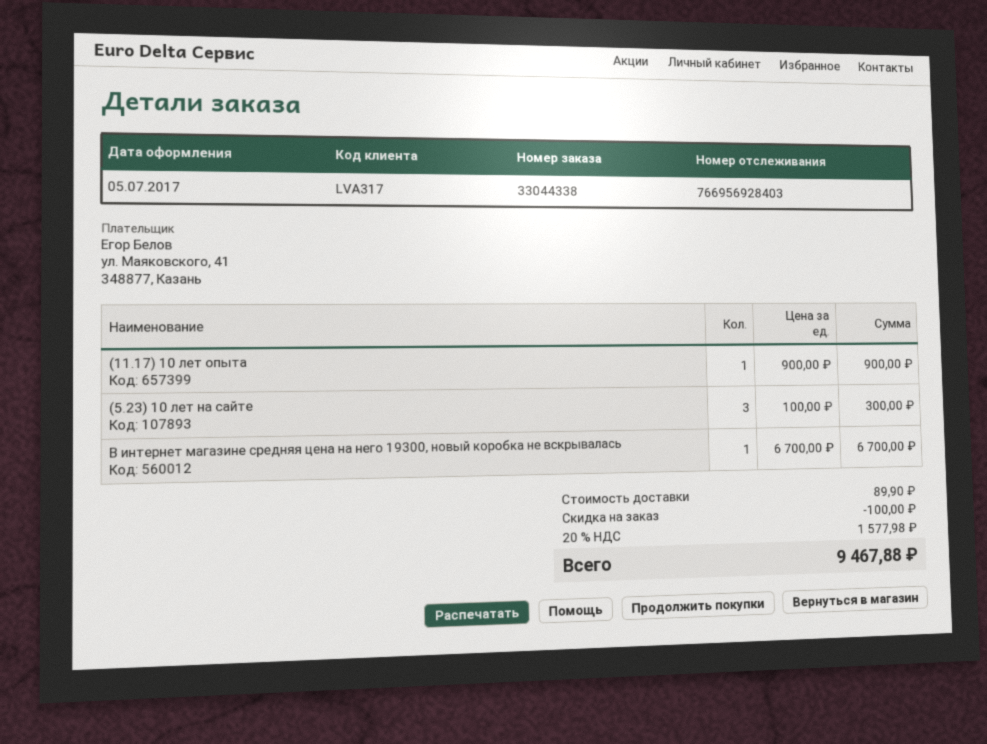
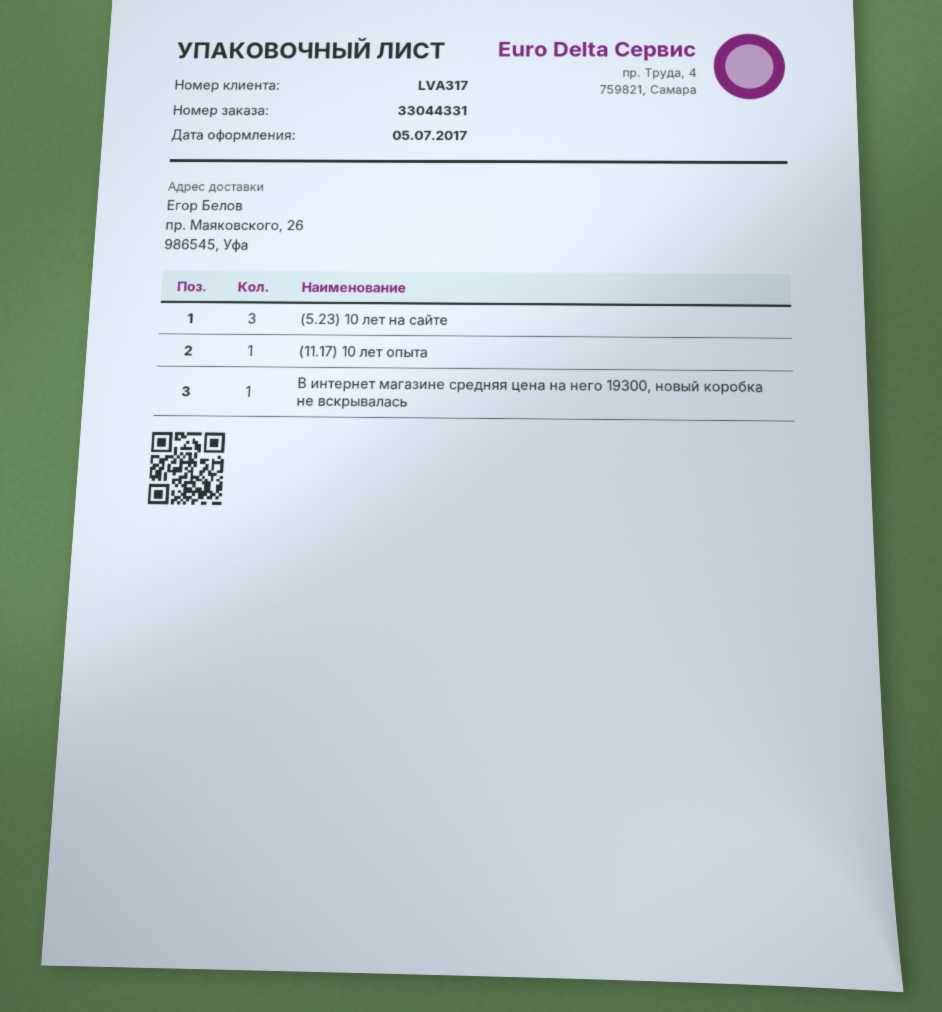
order number: 33044338 -> 33044331

